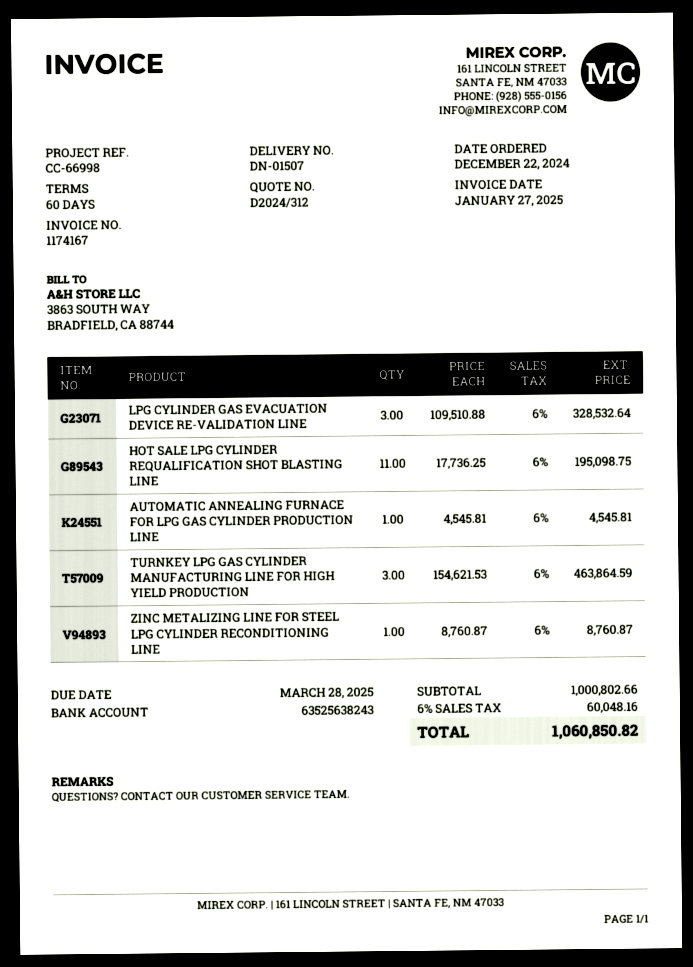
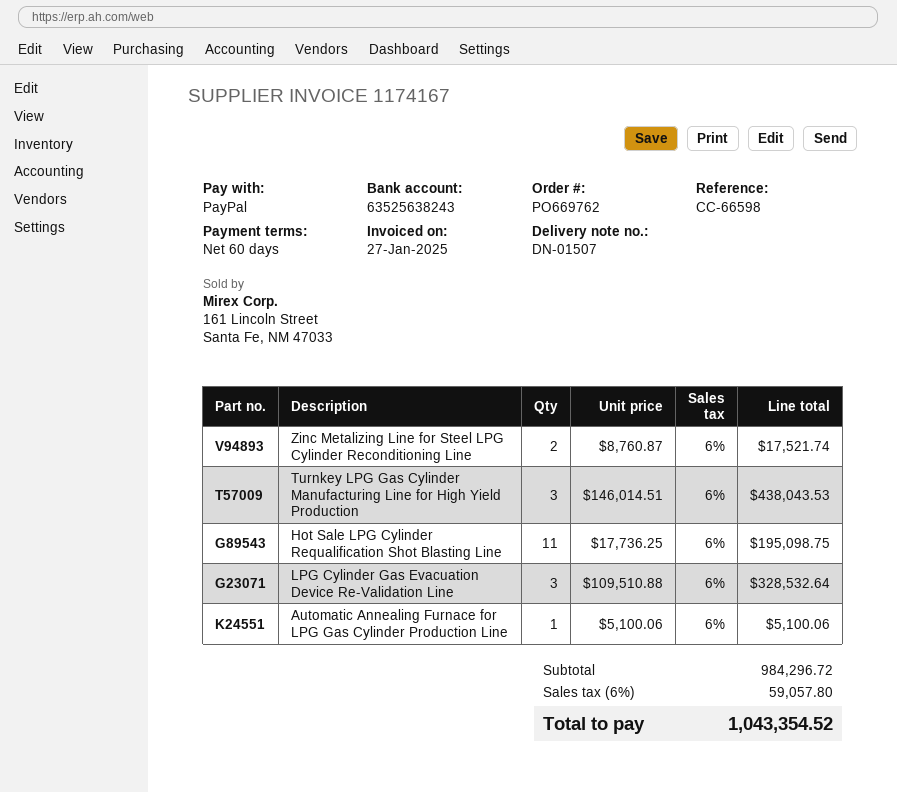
reference: CC-66998 -> CC-66598
AUTOMATIC ANNEALING FURNACE FOR LPG GAS CYLINDER PRODUCTION LINE: 1 x 4545.81 = 4545.81 -> 1 x 5100.06 = 5100.06
TURNKEY LPG GAS CYLINDER MANUFACTURING LINE FOR HIGH YIELD PRODUCTION: 3 x 154621.53 = 463864.59 -> 3 x 146014.51 = 438043.53
ZINC METALIZING LINE FOR STEEL LPG CYLINDER RECONDITIONING LINE: 1 x 8760.87 = 8760.87 -> 2 x 8760.87 = 17521.74
subtotal: 1000802.66 -> 984296.72
tax: 6% = 60048.16 -> 6% = 59057.80
total: 1060850.82 -> 1043354.52

